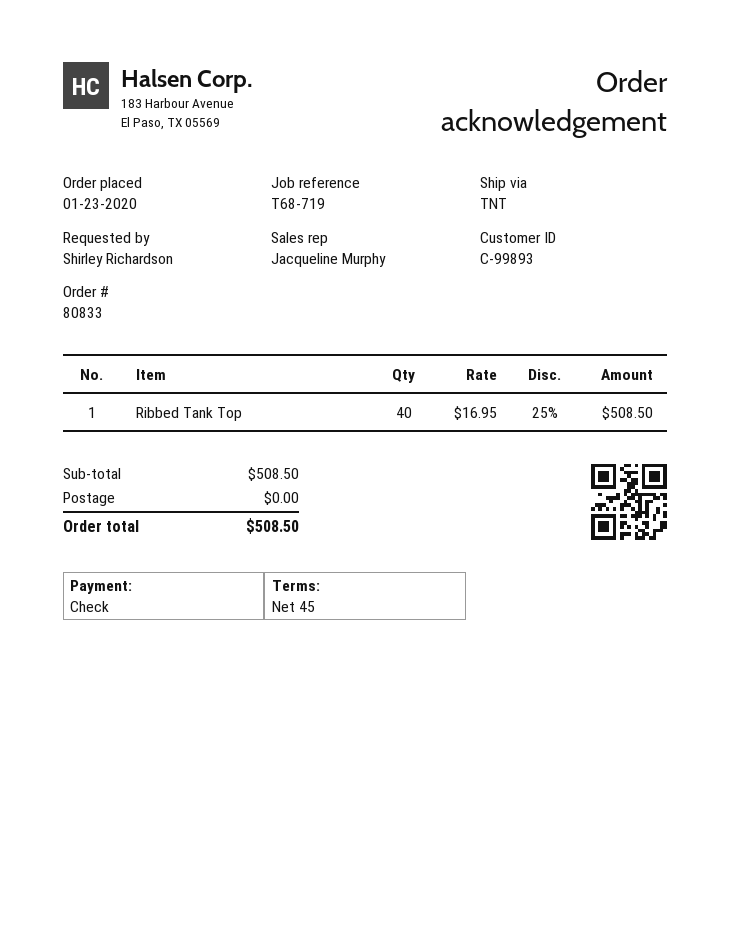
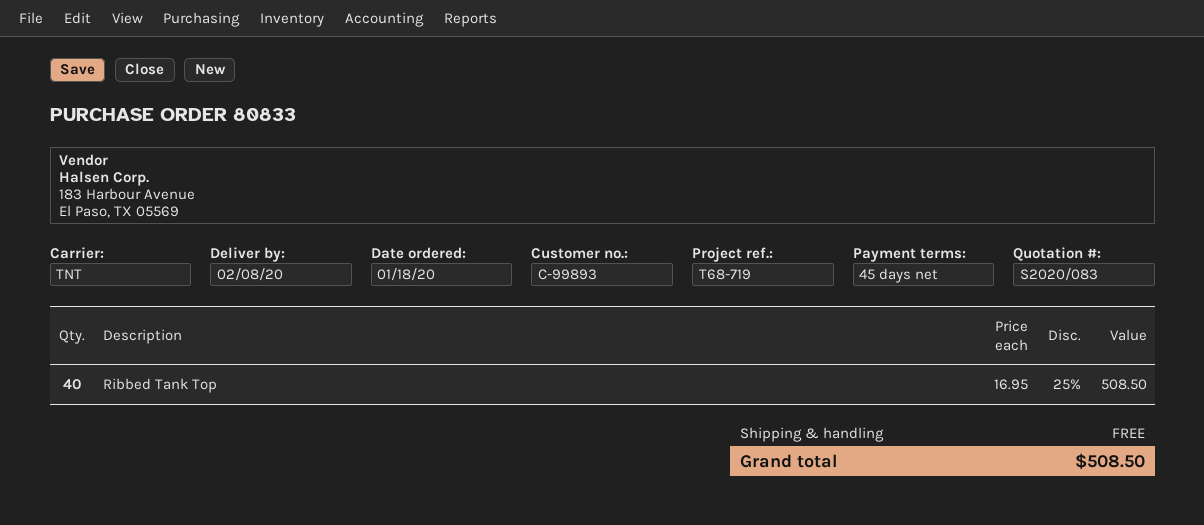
order date: 2020-01-23 -> 2020-01-18

